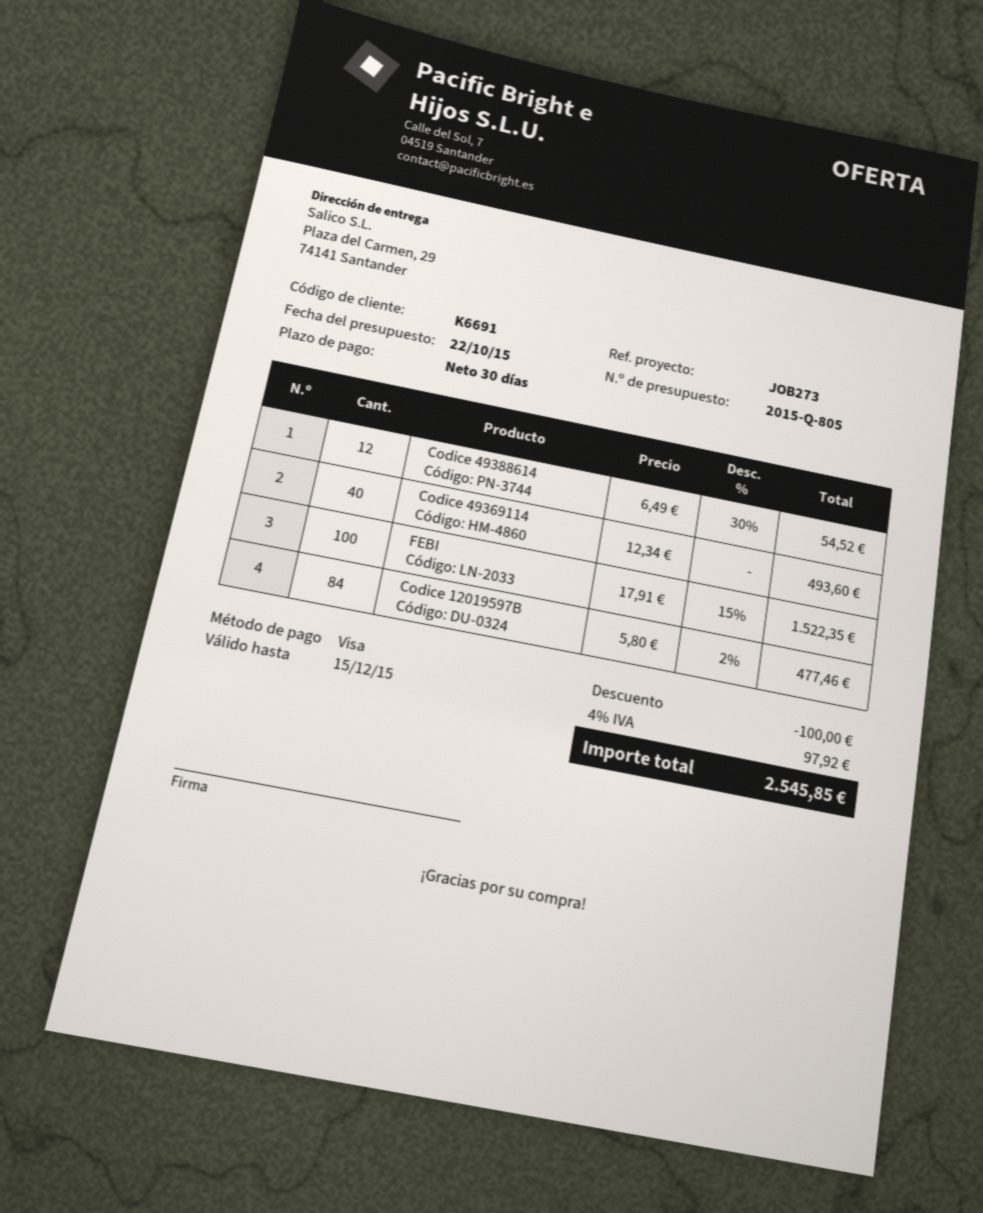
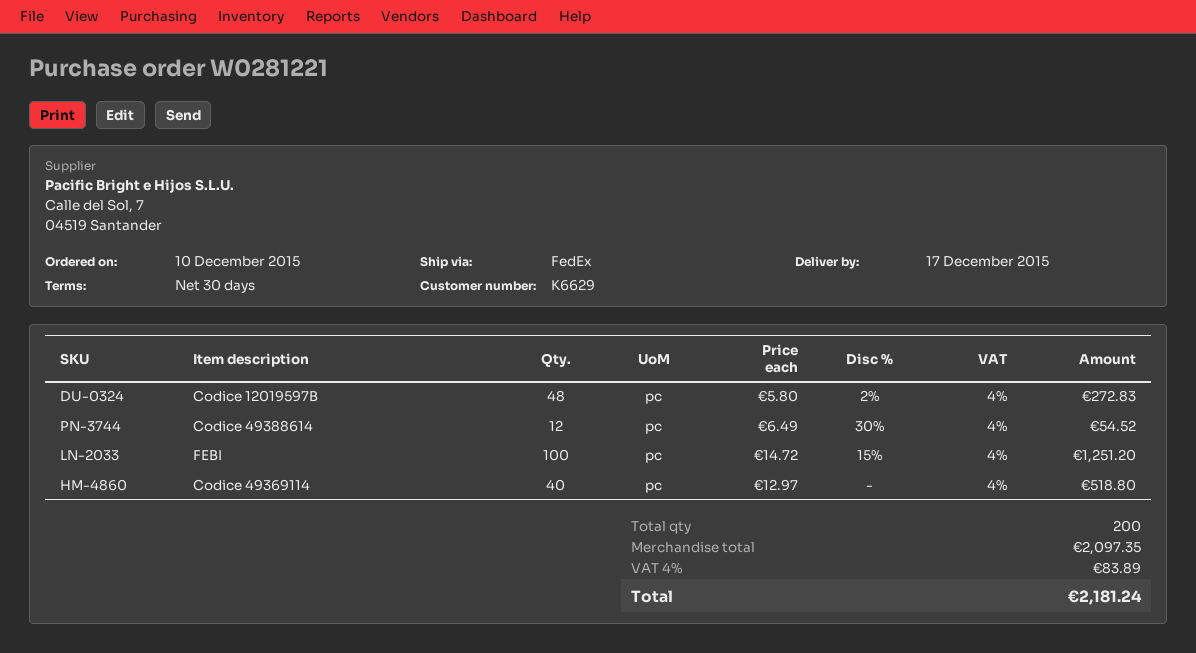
customer number: K6691 -> K6629
Codice 49369114: 40 x 12.34 = 493.60 -> 40 x 12.97 = 518.80
FEBI: 100 x 17.91 - 15% = 1522.35 -> 100 x 14.72 - 15% = 1251.20
Codice 12019597B: 84 x 5.80 - 2% = 477.46 -> 48 x 5.80 - 2% = 272.83
discount: 100.00 -> none
tax: 4% = 97.92 -> 4% = 83.89
total: 2545.85 -> 2181.24

